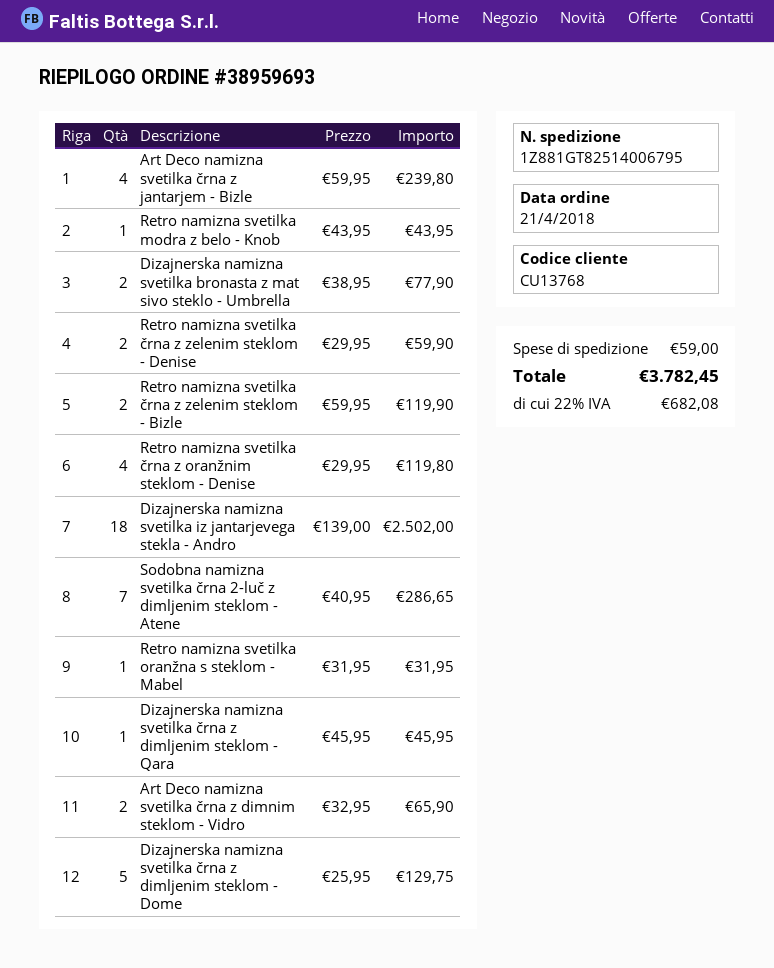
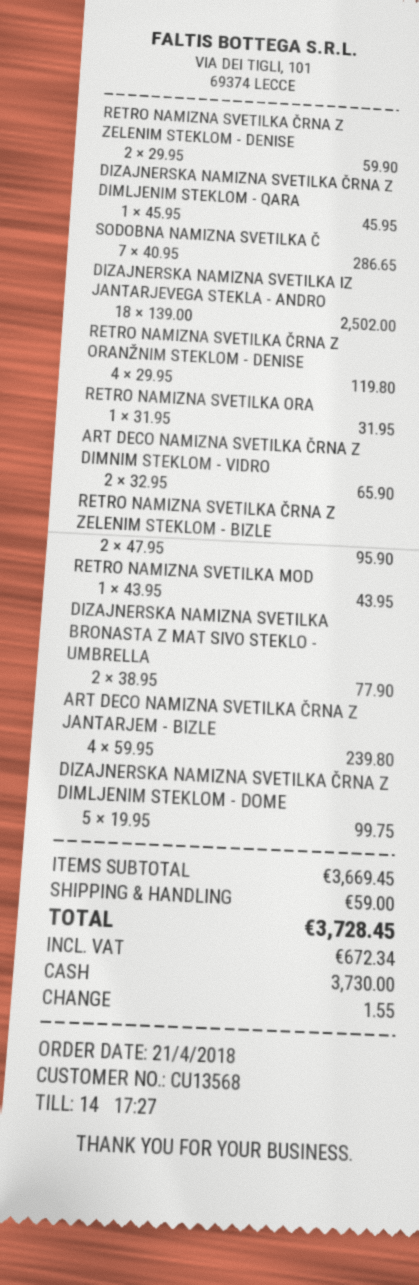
customer number: CU13768 -> CU13568
Retro namizna svetilka črna z zelenim steklom - Bizle: 2 x 59.95 = 119.90 -> 2 x 47.95 = 95.90
Dizajnerska namizna svetilka črna z dimljenim steklom - Dome: 5 x 25.95 = 129.75 -> 5 x 19.95 = 99.75
tax: 682.08 -> 672.34
total: 3782.45 -> 3728.45

